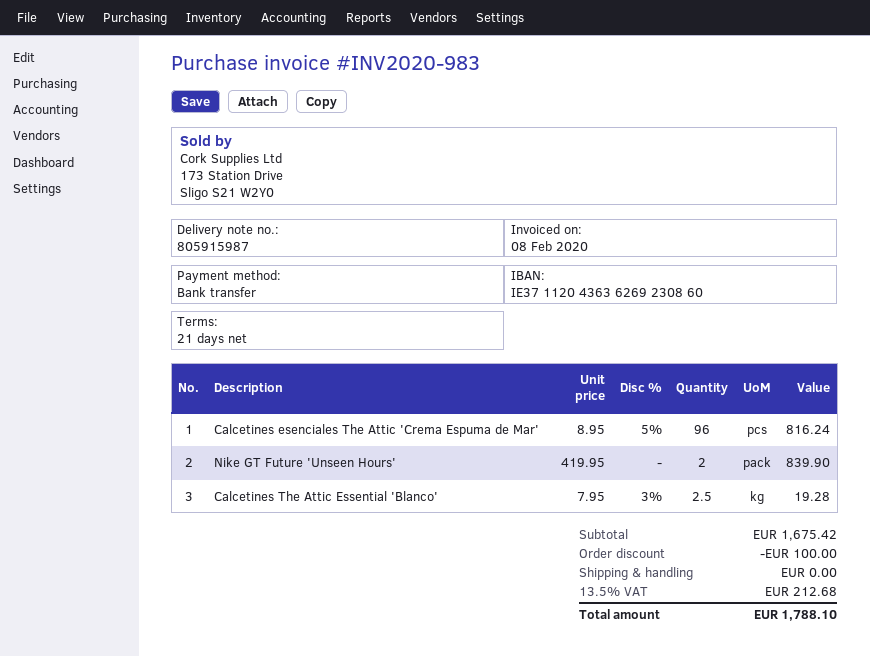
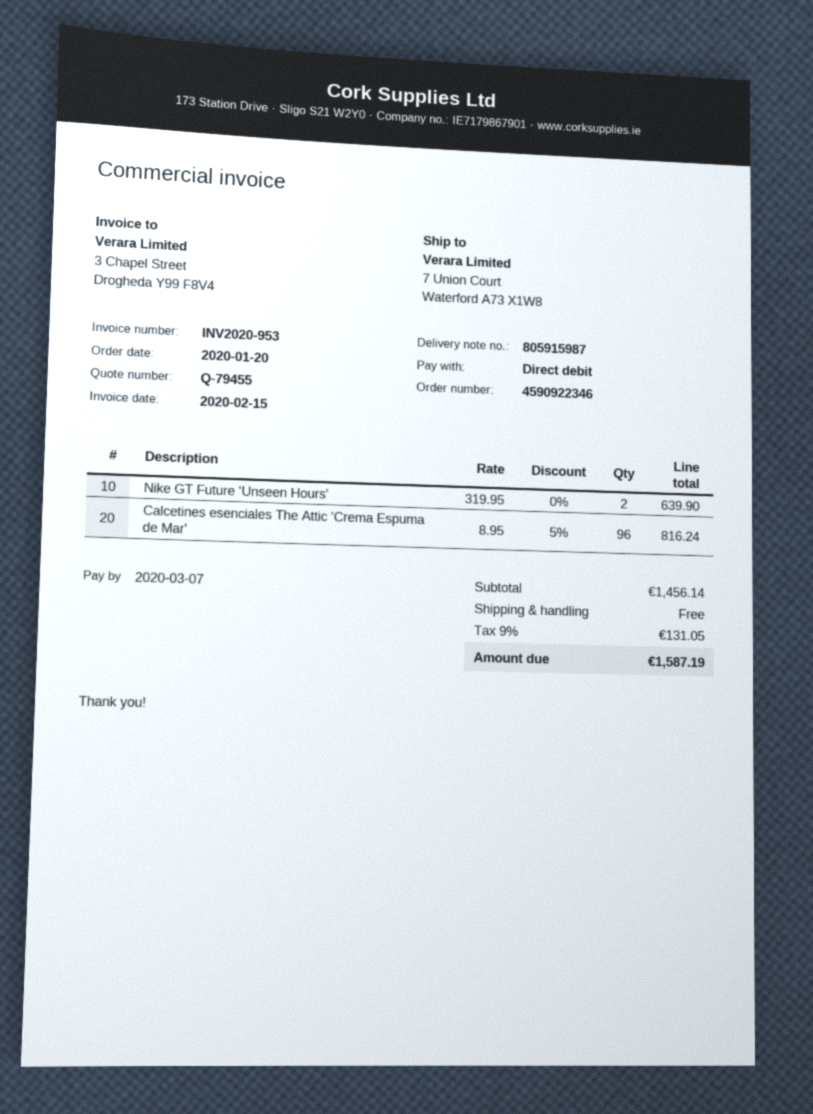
invoice number: INV2020-983 -> INV2020-953
invoice date: 2020-02-08 -> 2020-02-15
payment method: bank transfer -> direct debit
Nike GT Future 'Unseen Hours': 2 x 419.95 = 839.90 -> 2 x 319.95 = 639.90
Calcetines The Attic Essential 'Blanco': 2.5 x 7.95 - 3% = 19.28 -> none
subtotal: 1675.42 -> 1456.14
discount: 100.00 -> none
tax: 13.5% = 212.68 -> 9% = 131.05
total: 1788.10 -> 1587.19

